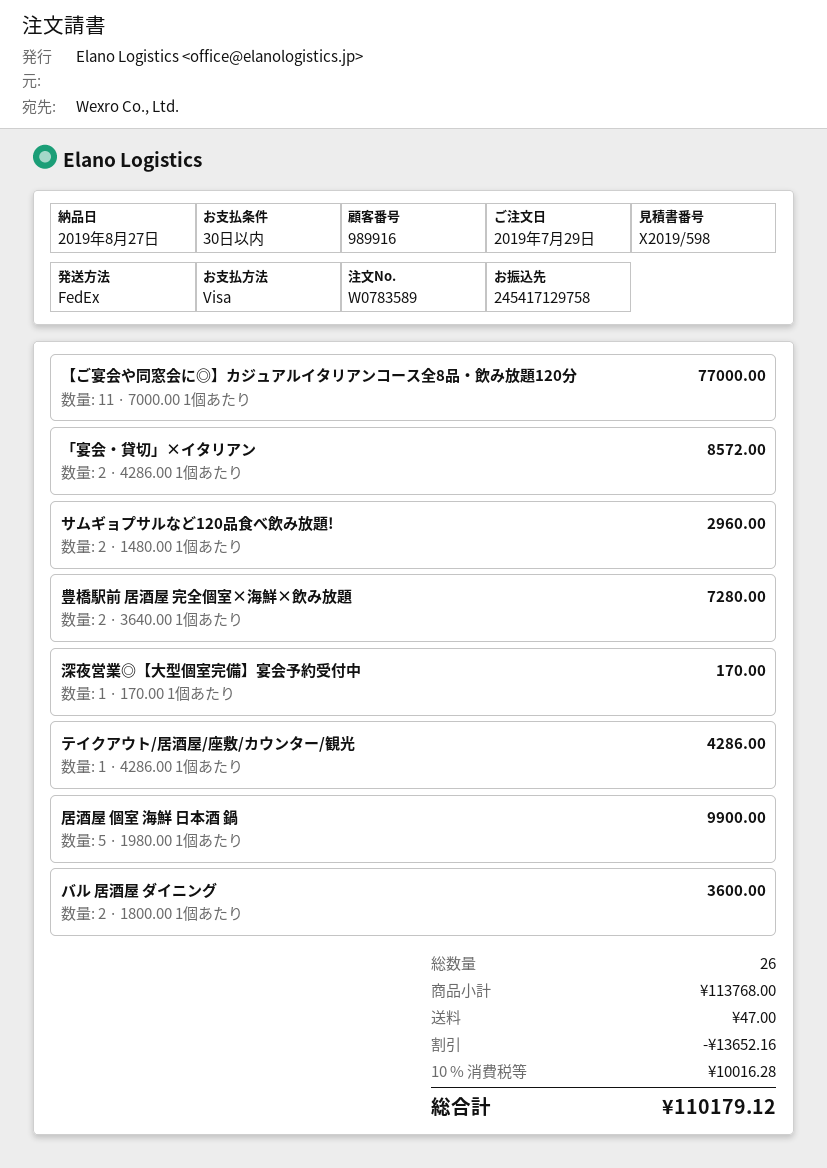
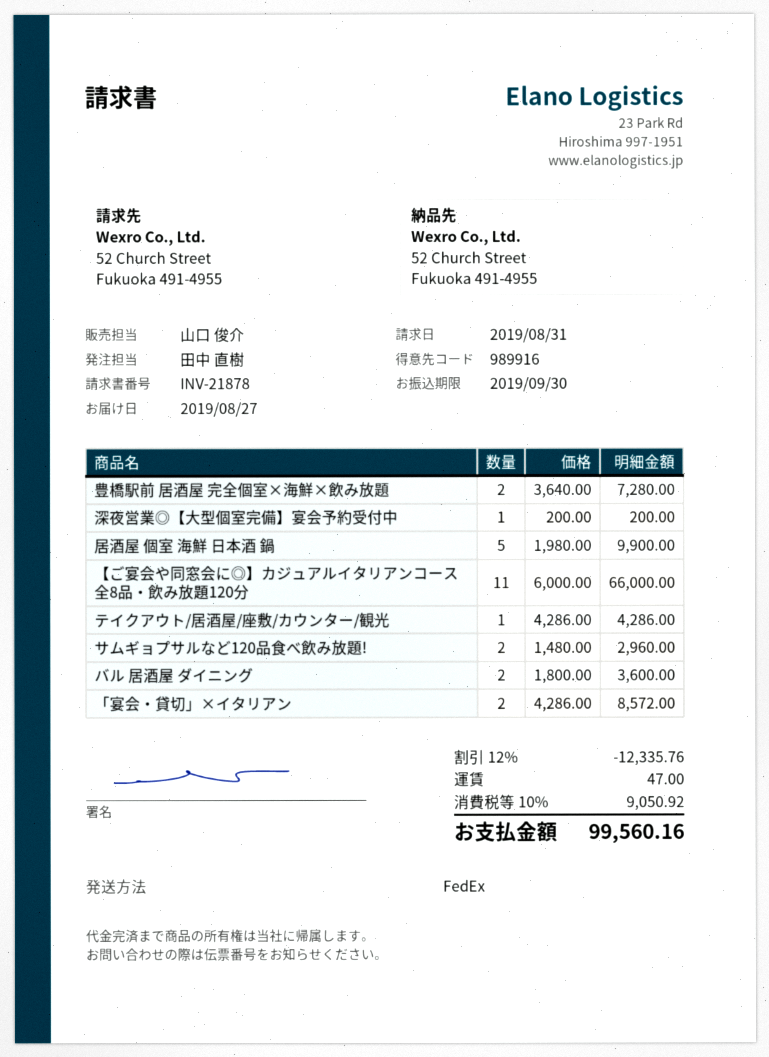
【ご宴会や同窓会に◎】カジュアルイタリアンコース全8品・飲み放題120分: 11 x 7000.00 = 77000.00 -> 11 x 6000.00 = 66000.00
深夜営業◎【大型個室完備】宴会予約受付中: 1 x 170.00 = 170.00 -> 1 x 200.00 = 200.00
discount: 13652.16 -> 12335.76
tax: 10% = 10016.28 -> 10% = 9050.92
total: 110179.12 -> 99560.16

